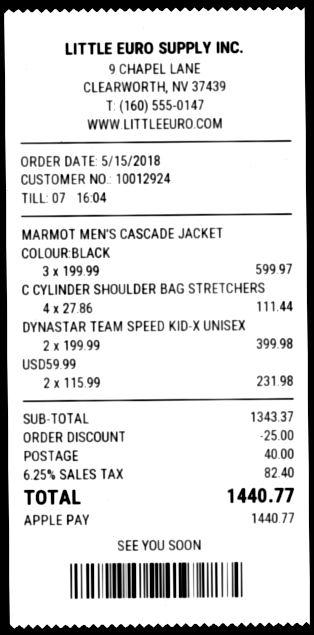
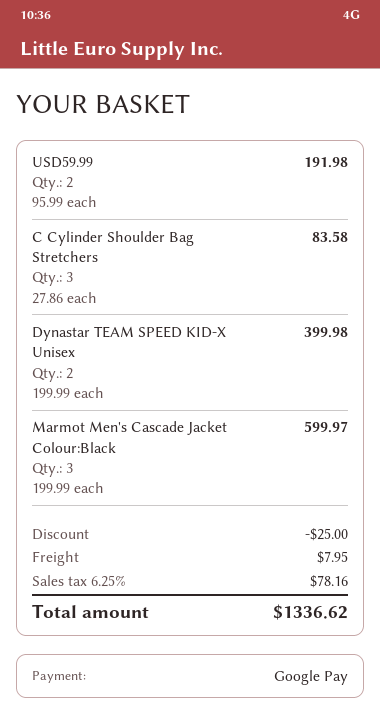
payment method: Apple Pay -> Google Pay
C CYLINDER SHOULDER BAG STRETCHERS: 4 x 27.86 = 111.44 -> 3 x 27.86 = 83.58
USD59.99: 2 x 115.99 = 231.98 -> 2 x 95.99 = 191.98
shipping: 40.00 -> 7.95
tax: 6.25% = 82.40 -> 6.25% = 78.16
total: 1440.77 -> 1336.62

